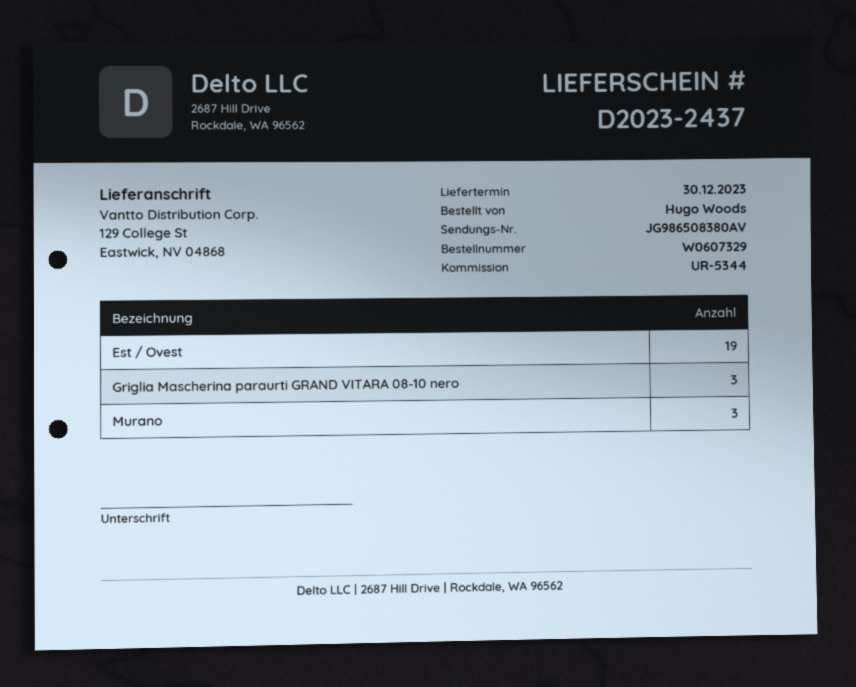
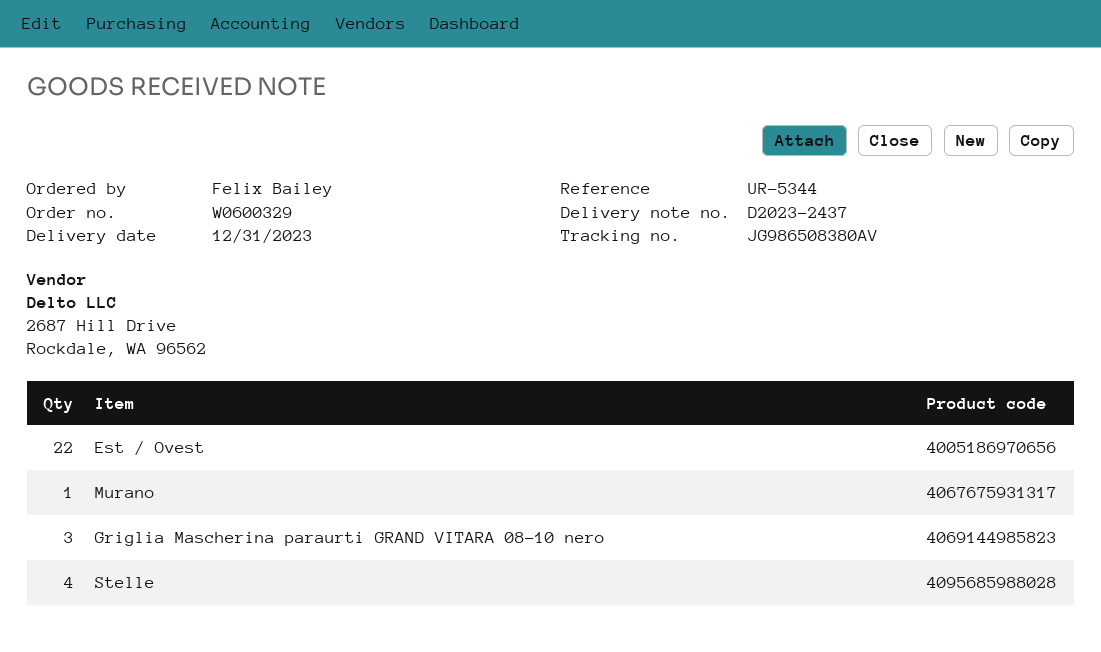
order number: W0607329 -> W0600329
delivery date: 2023-12-30 -> 2023-12-31
ordered by: Hugo Woods -> Felix Bailey
Est / Ovest: 19 -> 22
Murano: 3 -> 1
Stelle: none -> 4

